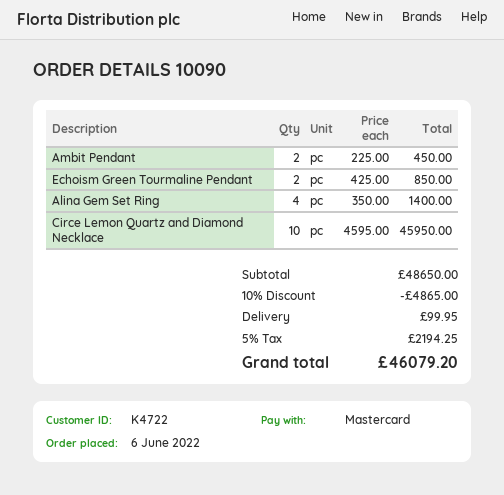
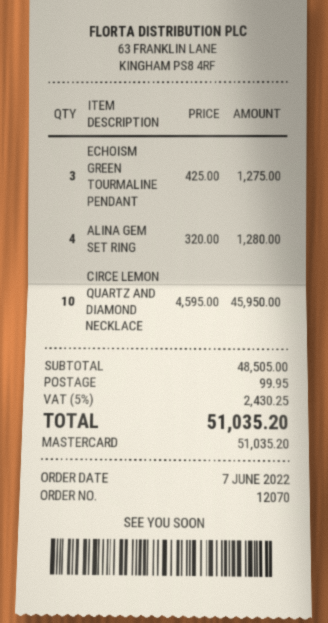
order number: 10090 -> 12070
order date: 2022-06-06 -> 2022-06-07
Ambit Pendant: 2 x 225.00 = 450.00 -> none
Echoism Green Tourmaline Pendant: 2 x 425.00 = 850.00 -> 3 x 425.00 = 1275.00
Alina Gem Set Ring: 4 x 350.00 = 1400.00 -> 4 x 320.00 = 1280.00
subtotal: 48650.00 -> 48505.00
discount: 10% = 4865.00 -> none
tax: 5% = 2194.25 -> 5% = 2430.25
total: 46079.20 -> 51035.20

